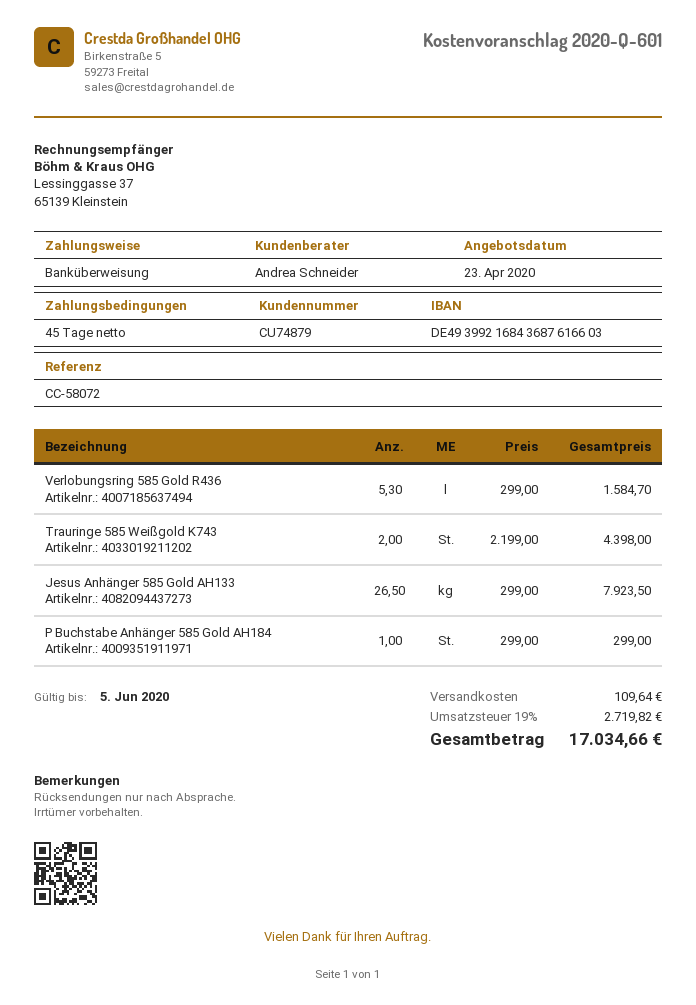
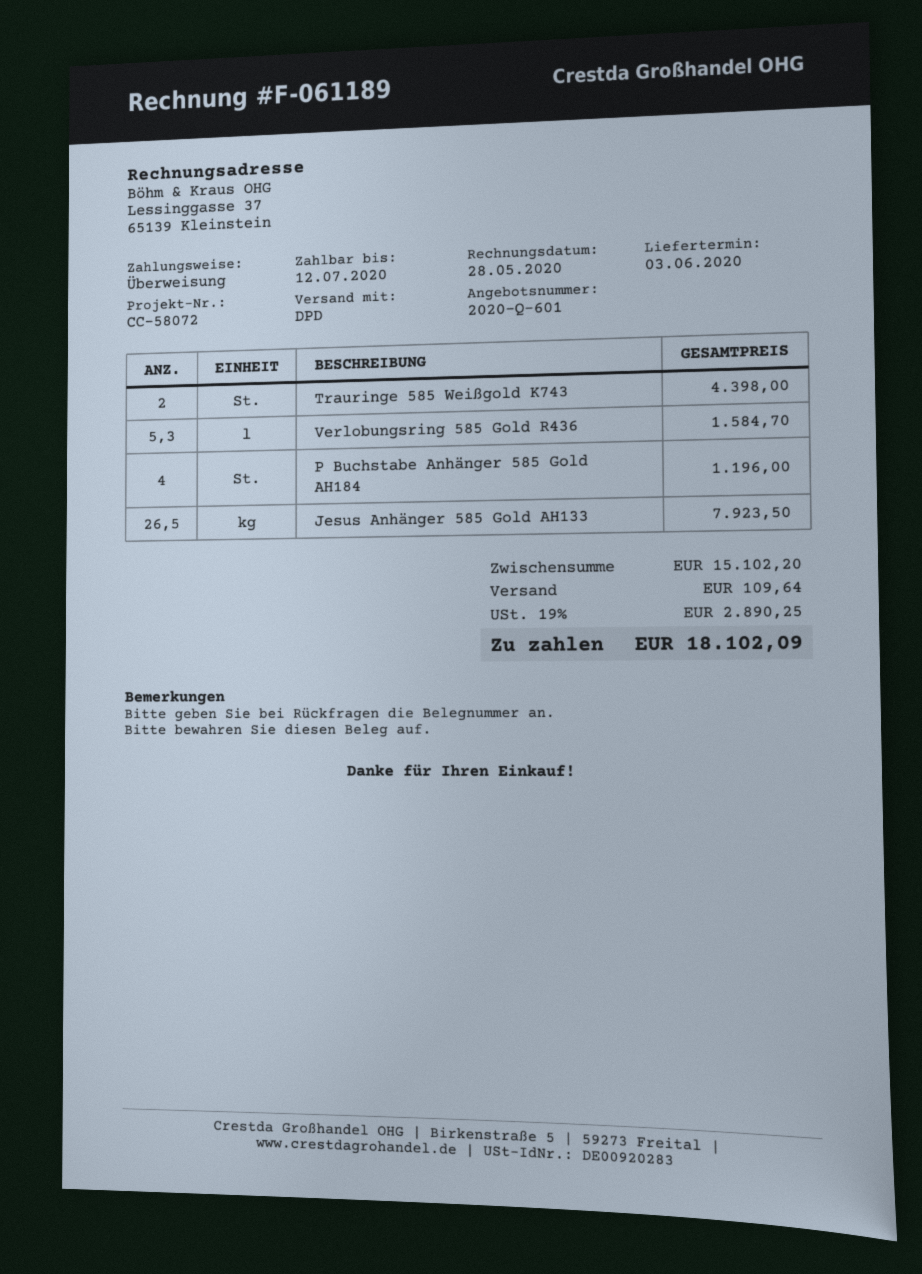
P Buchstabe Anhänger 585 Gold AH184: 1 for 299.00 -> 4 for 1196.00
tax: 19% = 2719.82 -> 19% = 2890.25
total: 17034.66 -> 18102.09

